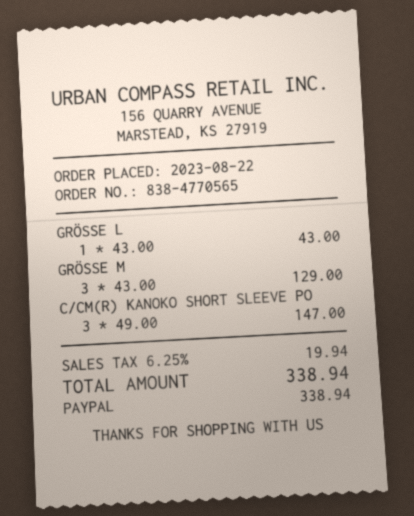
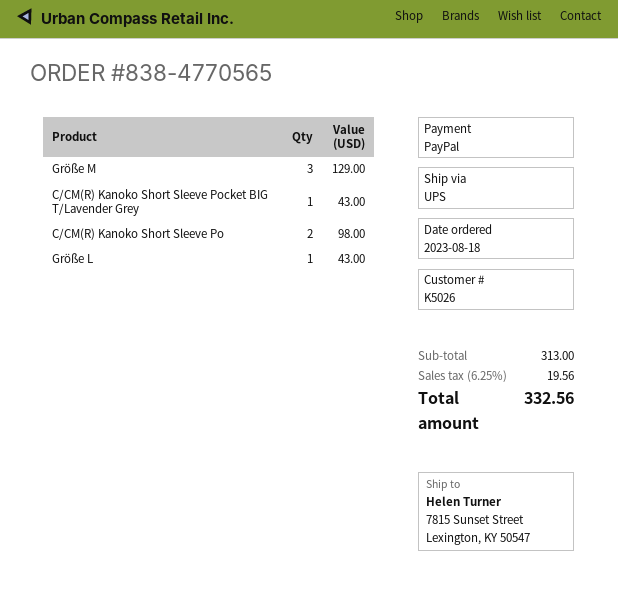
order date: 2023-08-22 -> 2023-08-18
C/CM(R) KANOKO SHORT SLEEVE PO: 3 for 147.00 -> 2 for 98.00
C/CM(R) Kanoko Short Sleeve Pocket BIG T/Lavender Grey: none -> 1 for 43.00
tax: 6.25% = 19.94 -> 6.25% = 19.56
total: 338.94 -> 332.56

